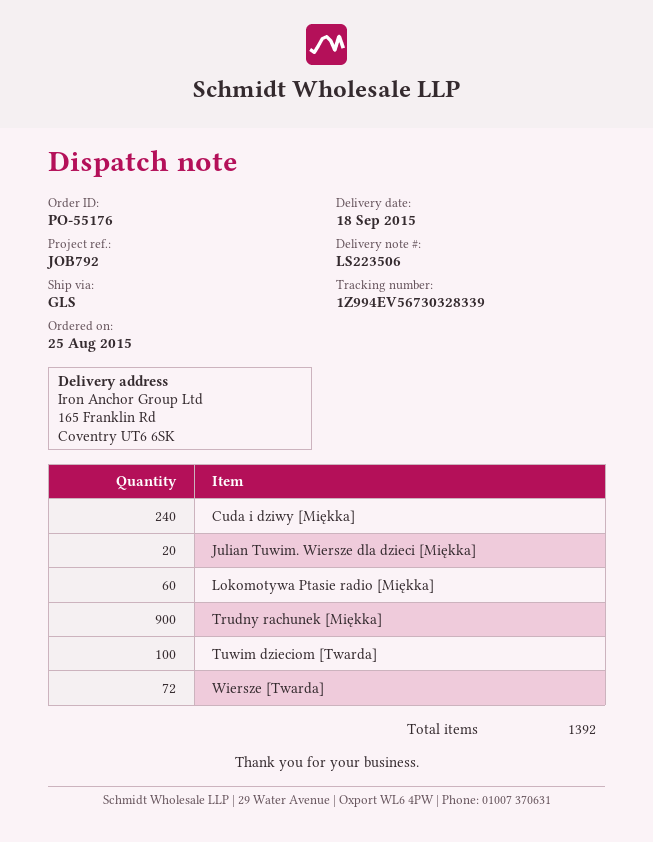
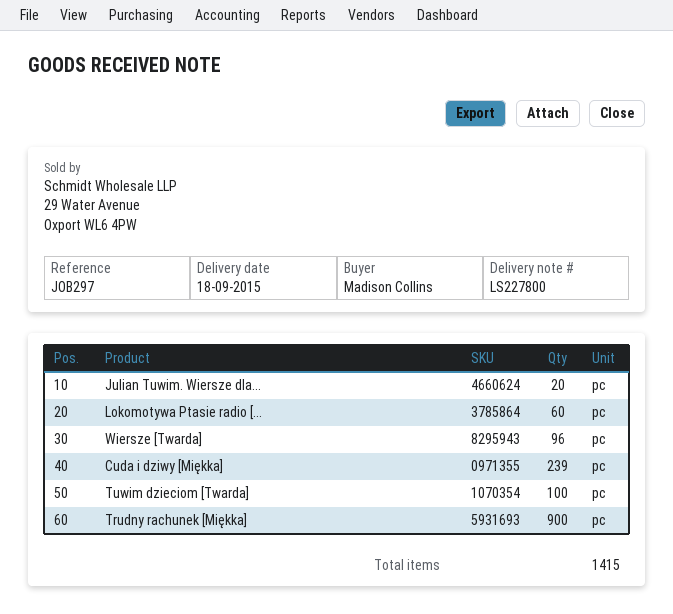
delivery note number: LS223506 -> LS227800
reference: JOB792 -> JOB297
Cuda i dziwy [Miękka]: 240 -> 239
Wiersze [Twarda]: 72 -> 96
total quantity: 1392 -> 1415

